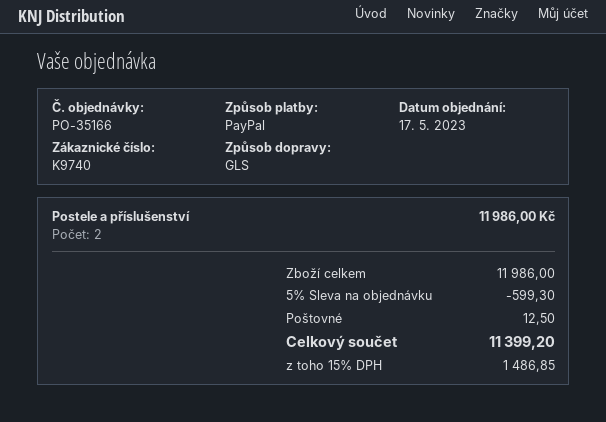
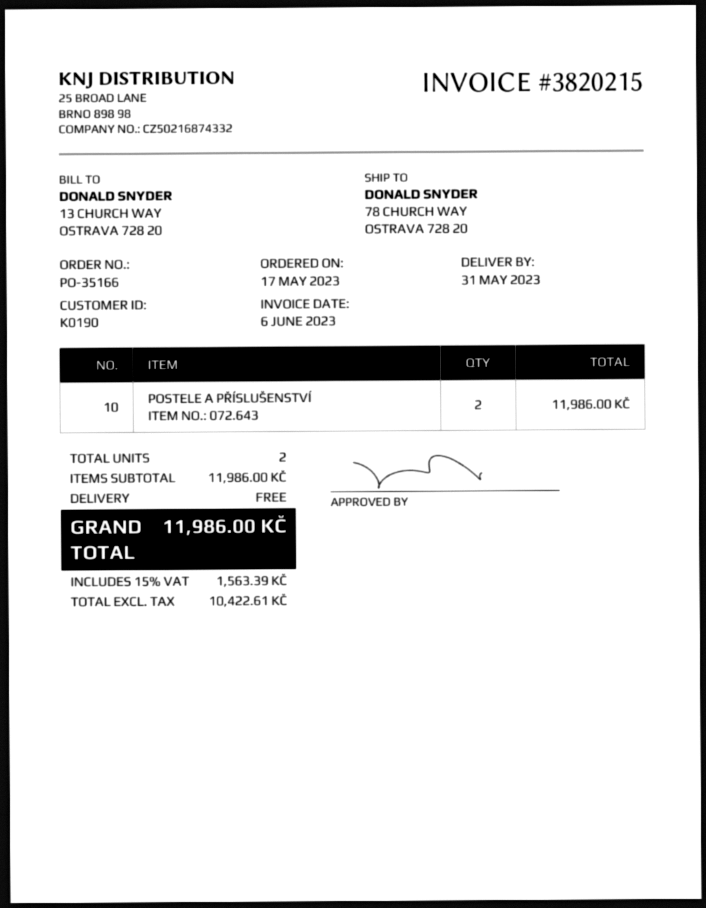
customer number: K9740 -> K0190
discount: 5% = 599.30 -> none
shipping: 12.50 -> 0.00
tax: 15% = 1486.85 -> 15% = 1563.39
total: 11399.20 -> 11986.00

